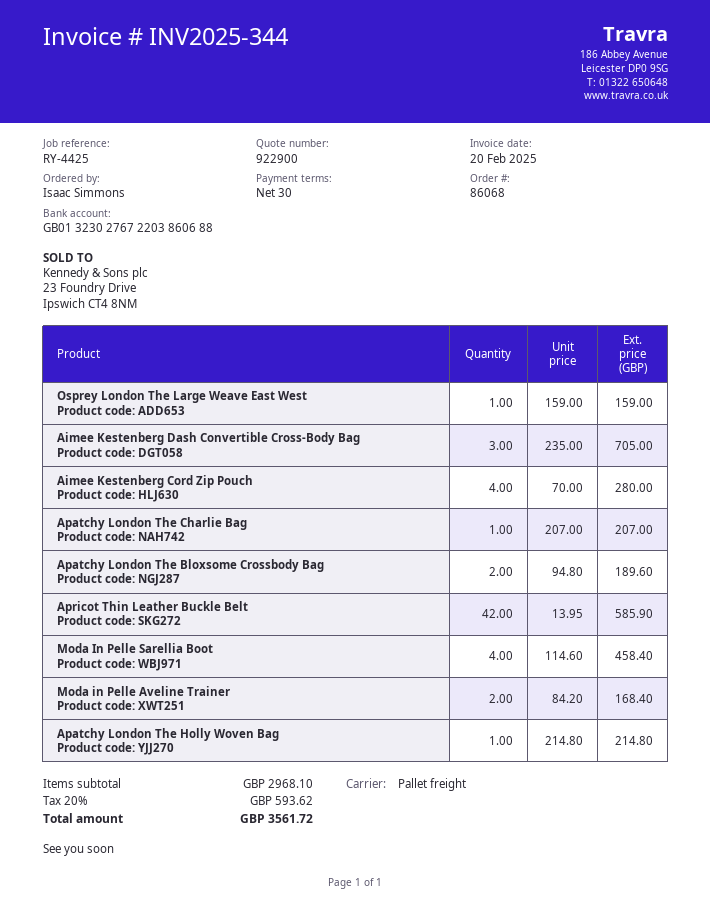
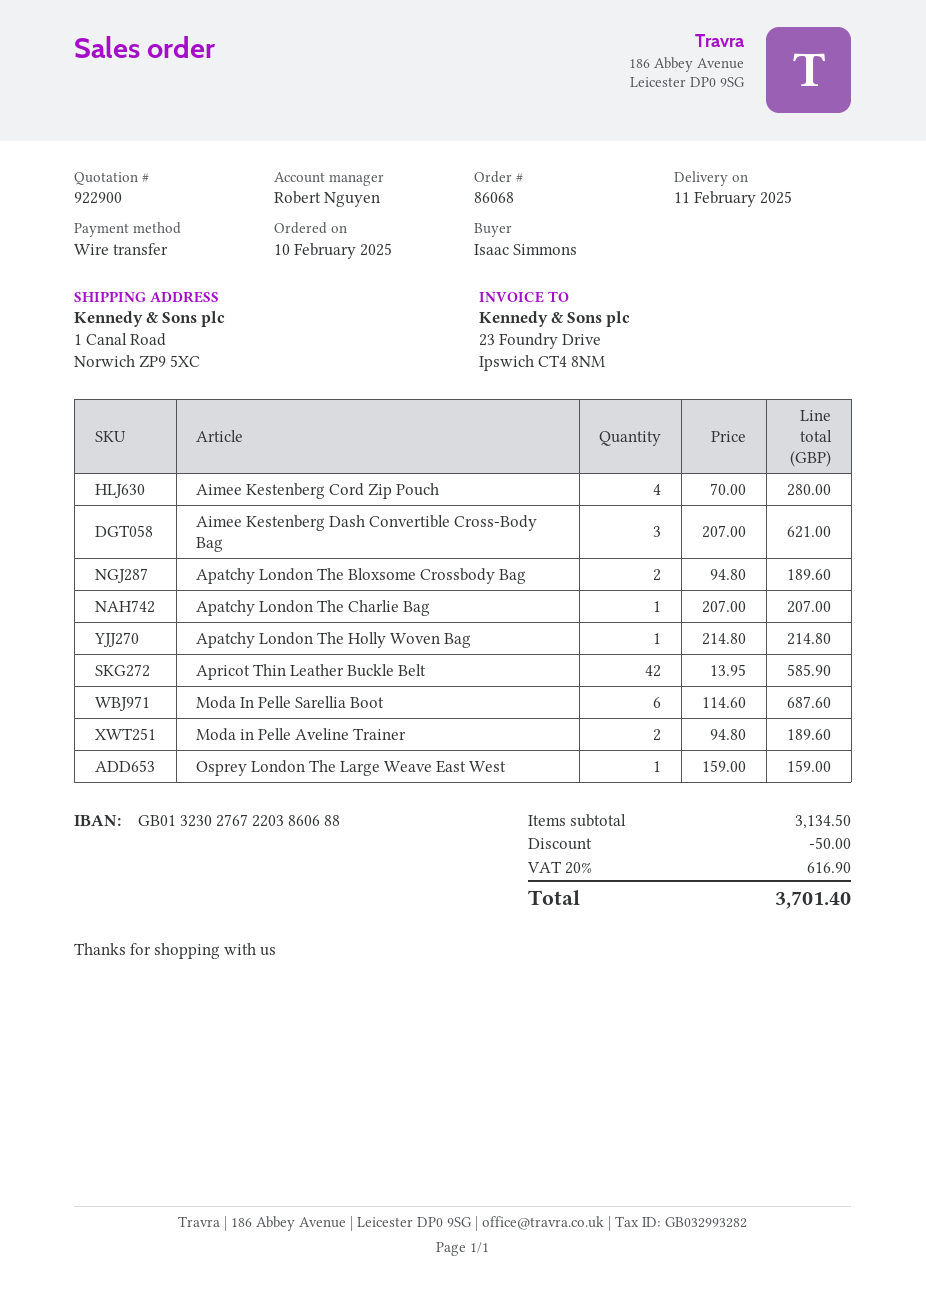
Aimee Kestenberg Dash Convertible Cross-Body Bag: 3 x 235.00 = 705.00 -> 3 x 207.00 = 621.00
Moda In Pelle Sarellia Boot: 4 x 114.60 = 458.40 -> 6 x 114.60 = 687.60
Moda in Pelle Aveline Trainer: 2 x 84.20 = 168.40 -> 2 x 94.80 = 189.60
subtotal: 2968.10 -> 3134.50
discount: none -> 50.00
tax: 20% = 593.62 -> 20% = 616.90
total: 3561.72 -> 3701.40

